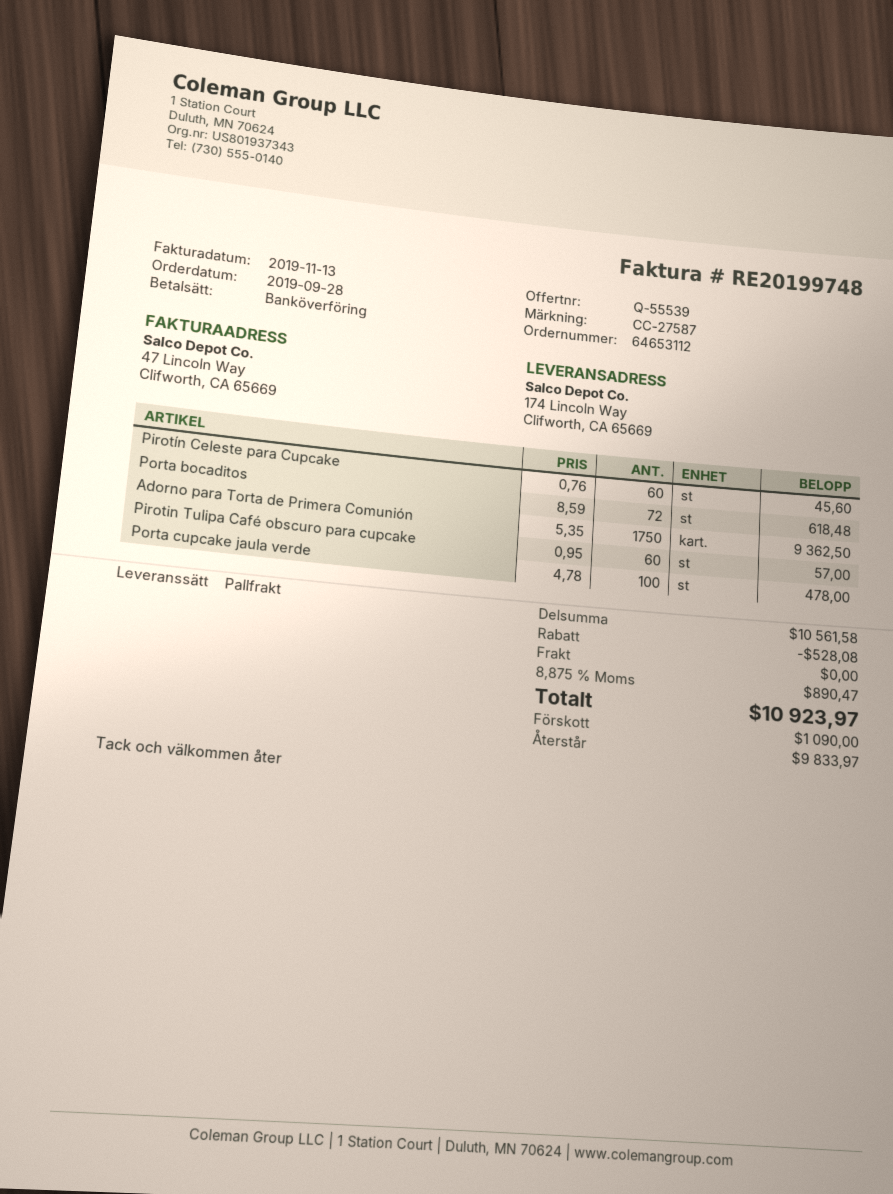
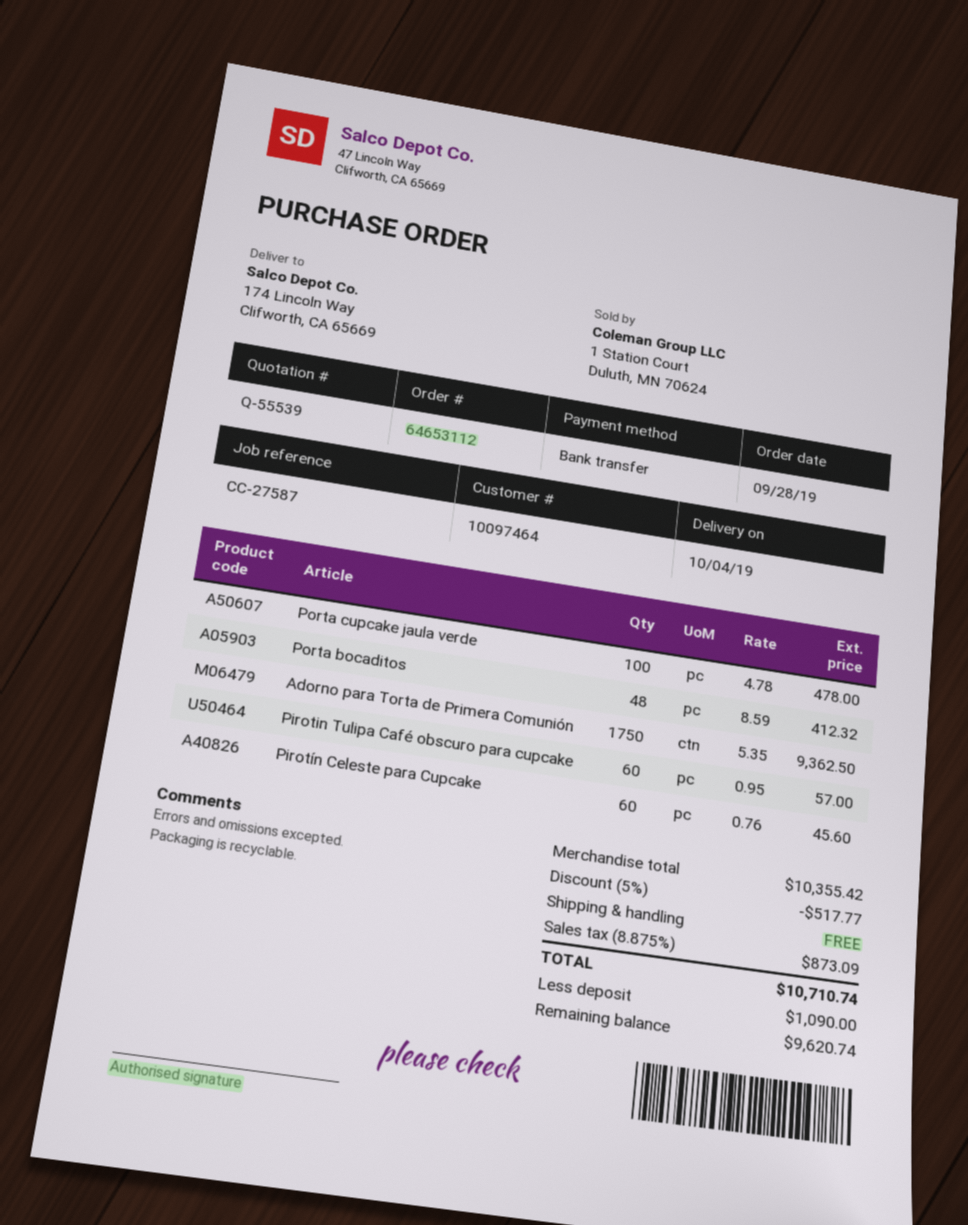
Porta bocaditos: 72 x 8.59 = 618.48 -> 48 x 8.59 = 412.32
subtotal: 10561.58 -> 10355.42
discount: 528.08 -> 517.77
tax: 8.875% = 890.47 -> 8.875% = 873.09
total: 10923.97 -> 10710.74
balance: 9833.97 -> 9620.74

